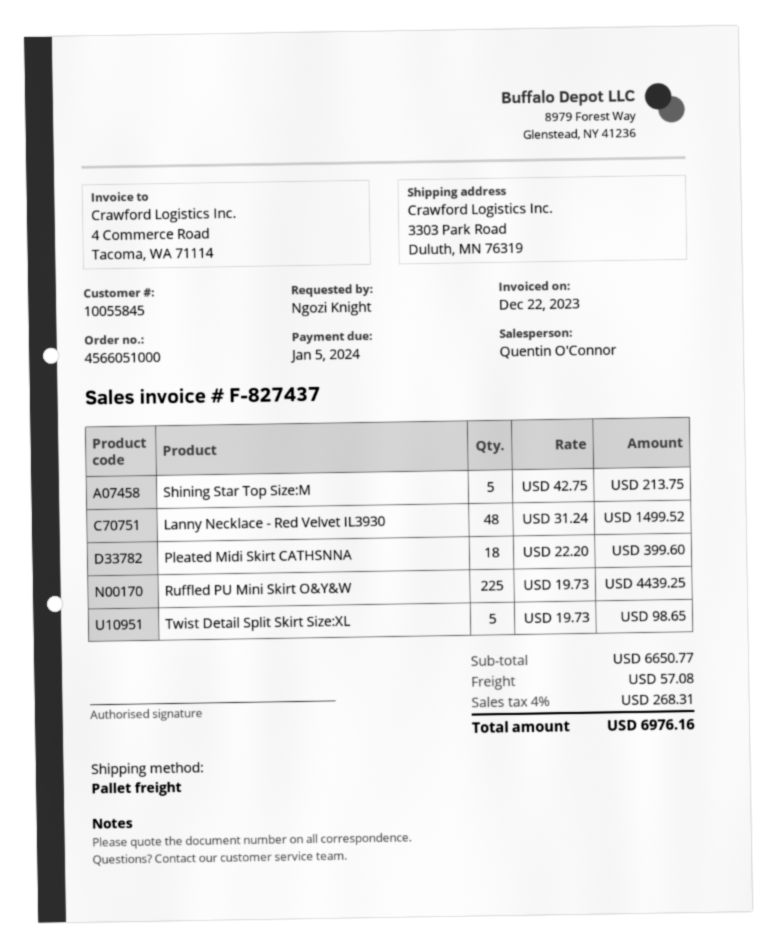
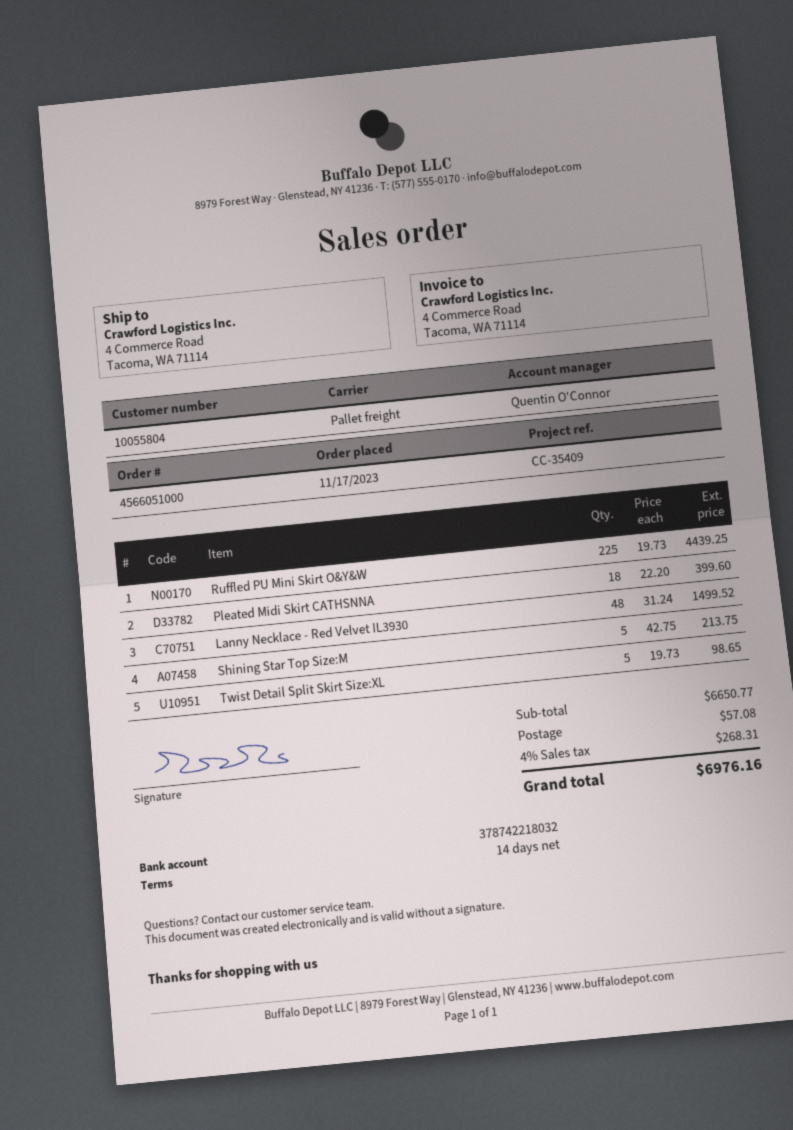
customer number: 10055845 -> 10055804
ship to: 3303 Park Road, Duluth, MN 76319 -> 4 Commerce Road, Tacoma, WA 71114

